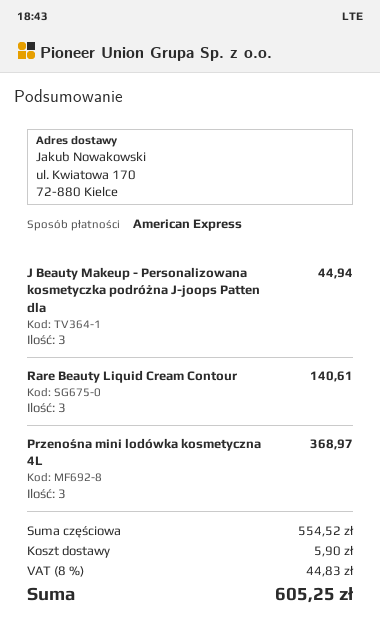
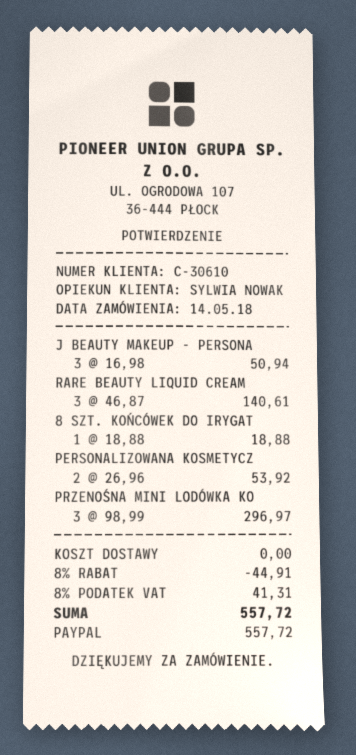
payment method: American Express -> PayPal
J Beauty Makeup - Personalizowana kosmetyczka podróżna J-joops Patten dla: 3 for 44.94 -> 3 for 50.94
Przenośna mini lodówka kosmetyczna 4L: 3 for 368.97 -> 3 for 296.97
8 SZT. KOŃCÓWEK DO IRYGAT: none -> 1 for 18.88
PERSONALIZOWANA KOSMETYCZ: none -> 2 for 53.92
discount: none -> 8% = 44.91
shipping: 5.90 -> 0.00
tax: 8% = 44.83 -> 8% = 41.31
total: 605.25 -> 557.72

